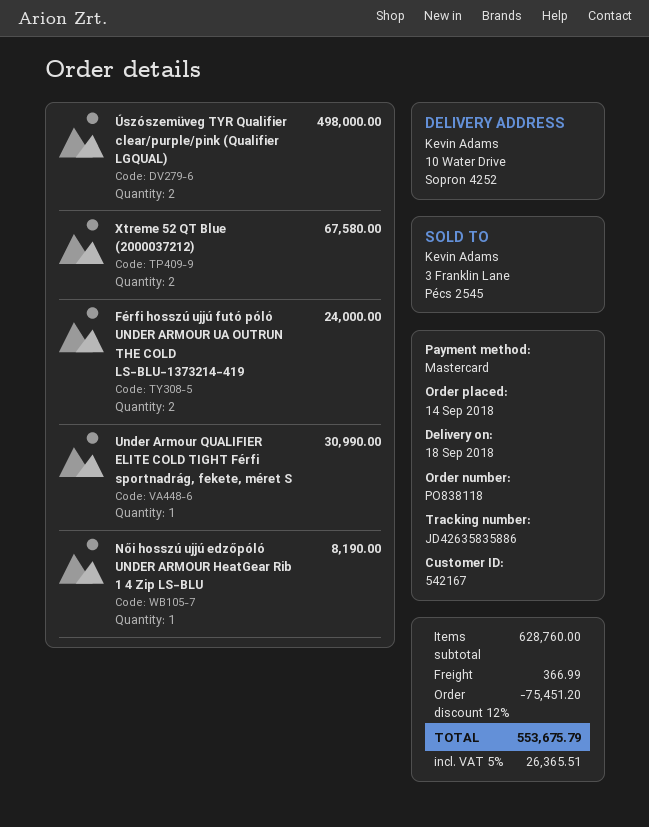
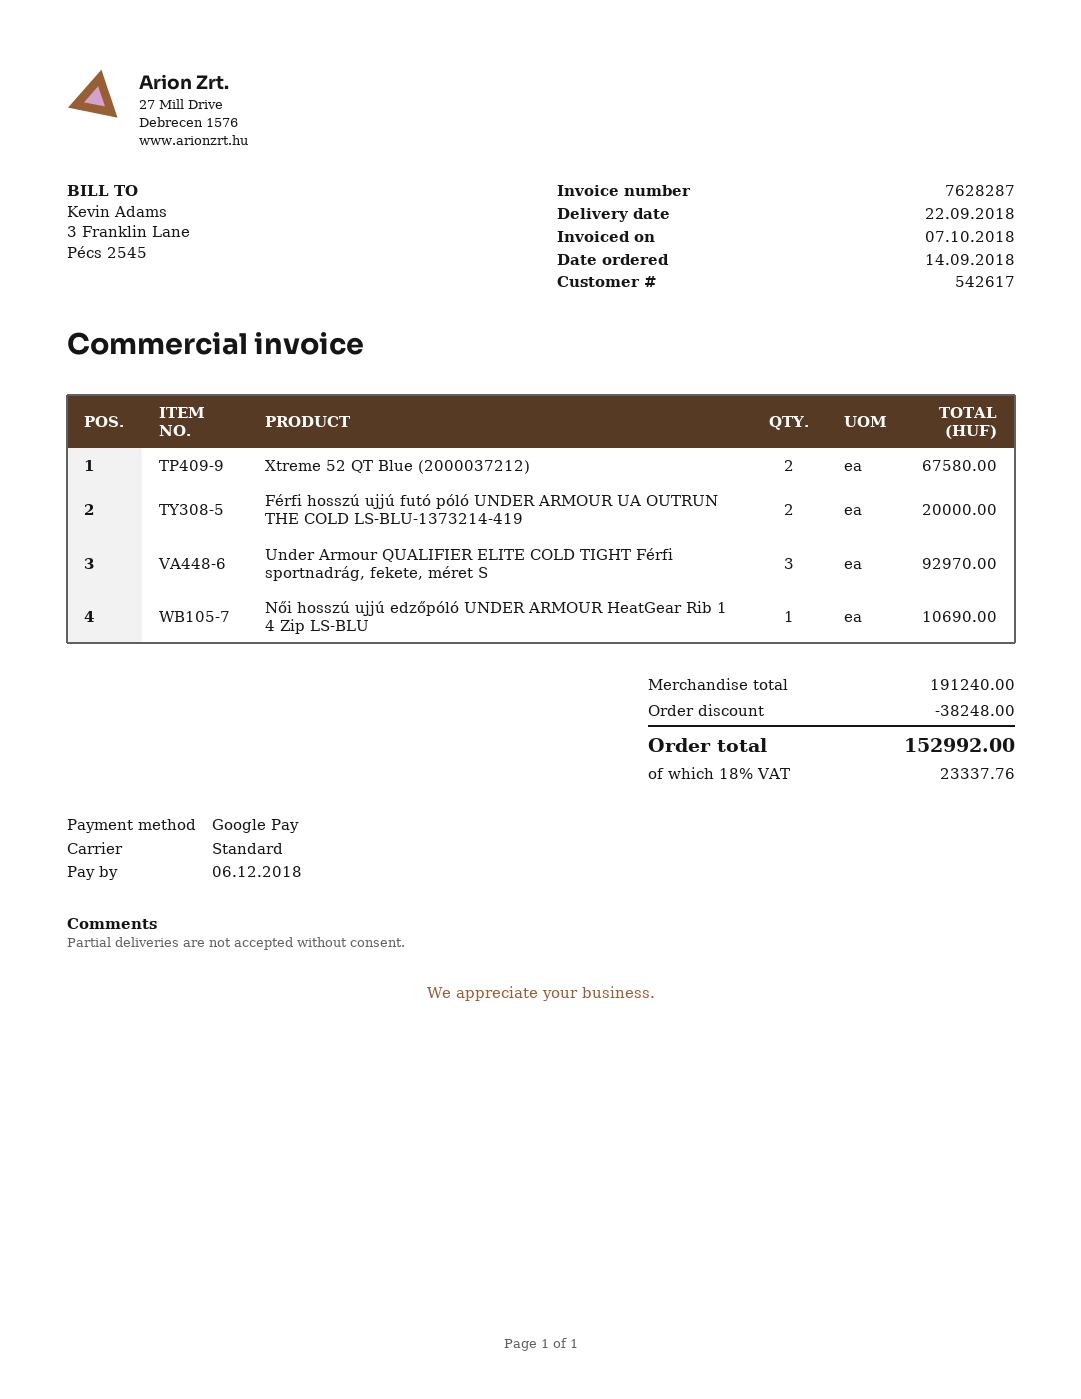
delivery date: 2018-09-18 -> 2018-09-22
customer number: 542167 -> 542617
payment method: Mastercard -> Google Pay
Úszószemüveg TYR Qualifier clear/purple/pink (Qualifier LGQUAL): 2 for 498000.00 -> none
Férfi hosszú ujjú futó póló UNDER ARMOUR UA OUTRUN THE COLD LS-BLU-1373214-419: 2 for 24000.00 -> 2 for 20000.00
Under Armour QUALIFIER ELITE COLD TIGHT Férfi sportnadrág, fekete, méret S: 1 for 30990.00 -> 3 for 92970.00
Női hosszú ujjú edzőpóló UNDER ARMOUR HeatGear Rib 1 4 Zip LS-BLU: 1 for 8190.00 -> 1 for 10690.00
subtotal: 628760.00 -> 191240.00
discount: 75451.20 -> 38248.00
shipping: 366.99 -> none
tax: 5% = 26365.51 -> 18% = 23337.76
total: 553675.79 -> 152992.00

